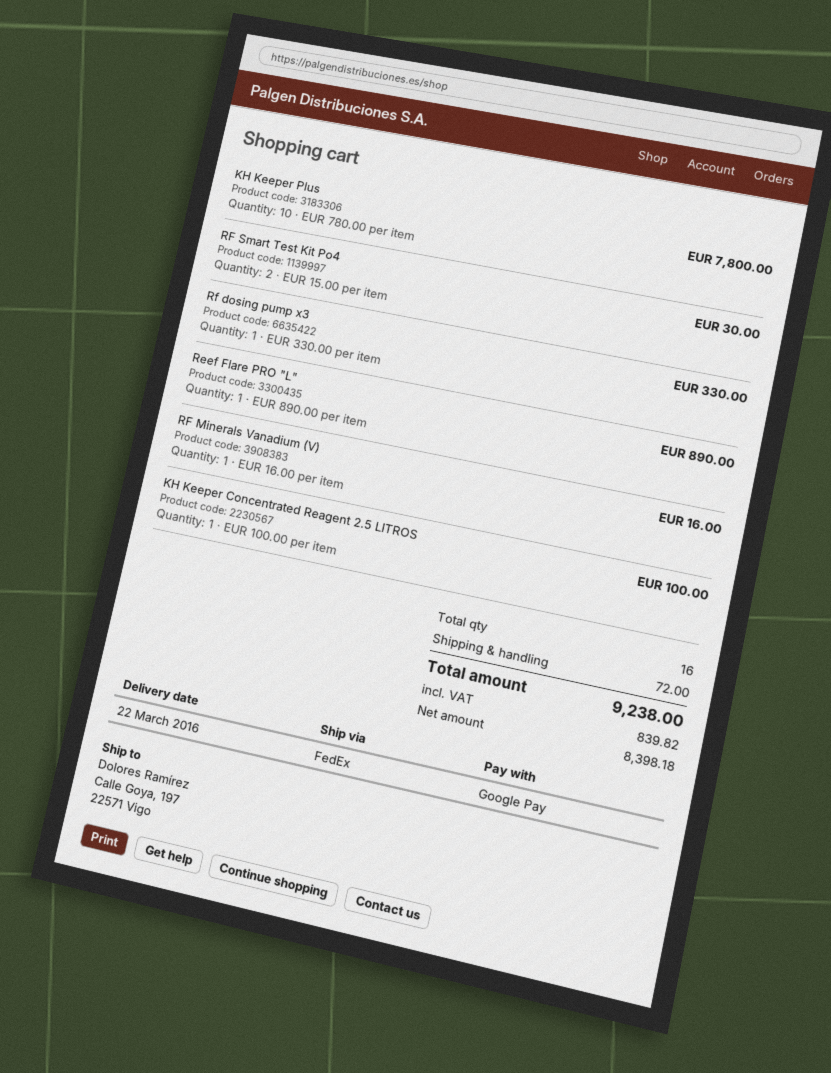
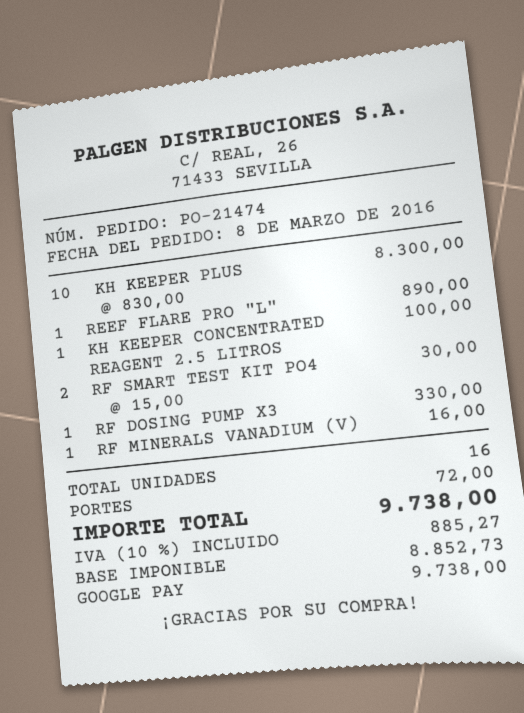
KH Keeper Plus: 10 x 780.00 = 7800.00 -> 10 x 830.00 = 8300.00
net: 8398.18 -> 8852.73
tax: 839.82 -> 885.27
total: 9238.00 -> 9738.00

